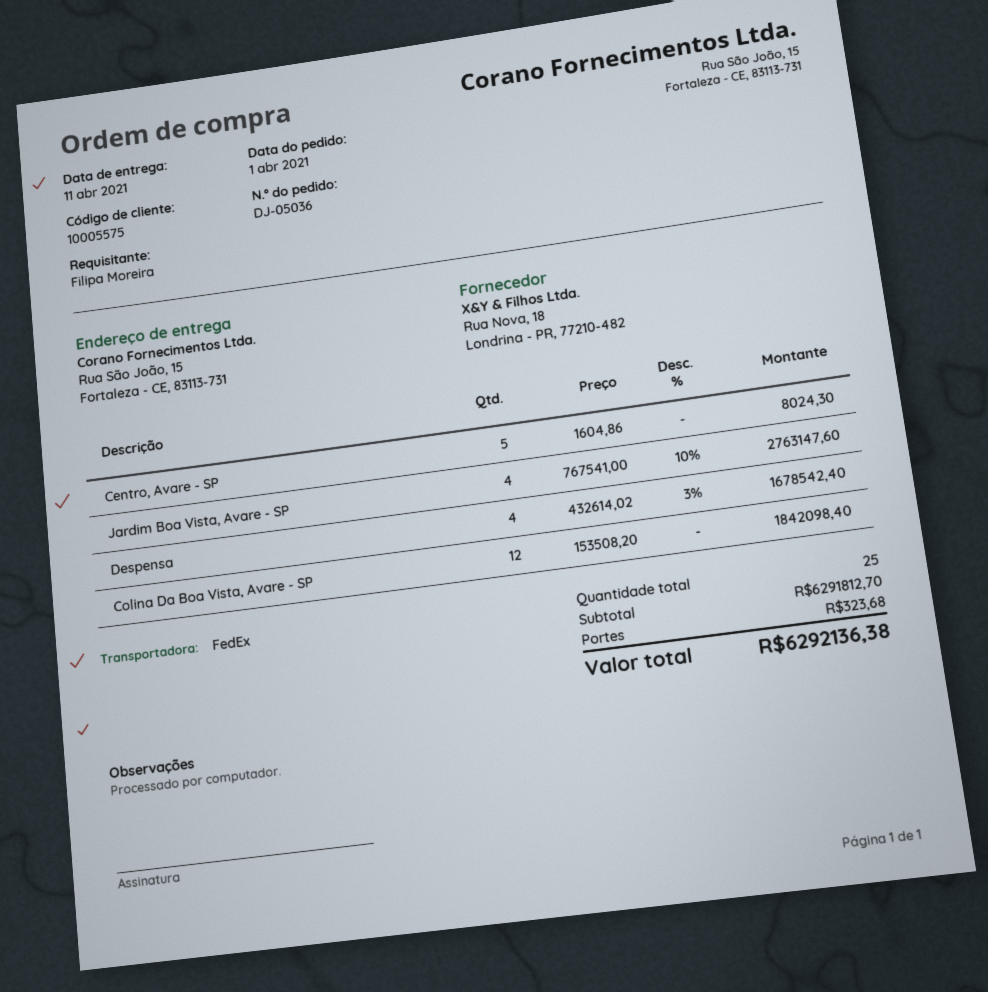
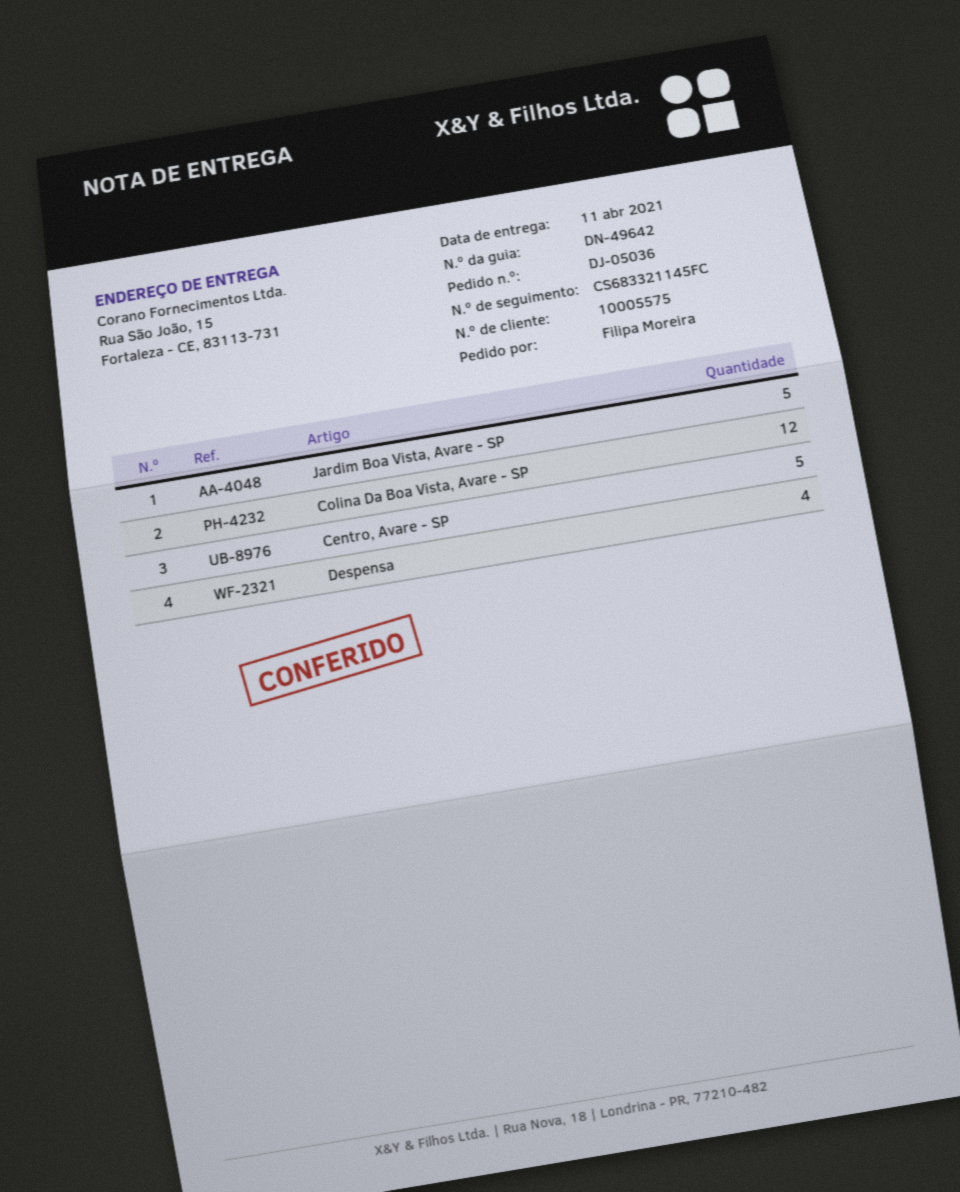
Jardim Boa Vista, Avare - SP: 4 -> 5

